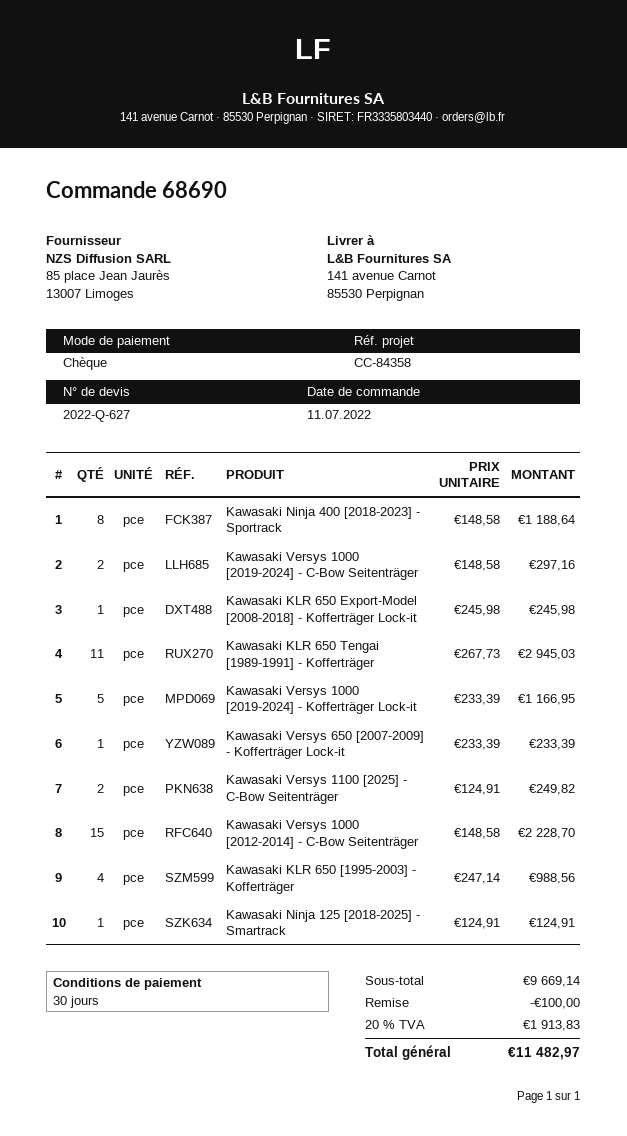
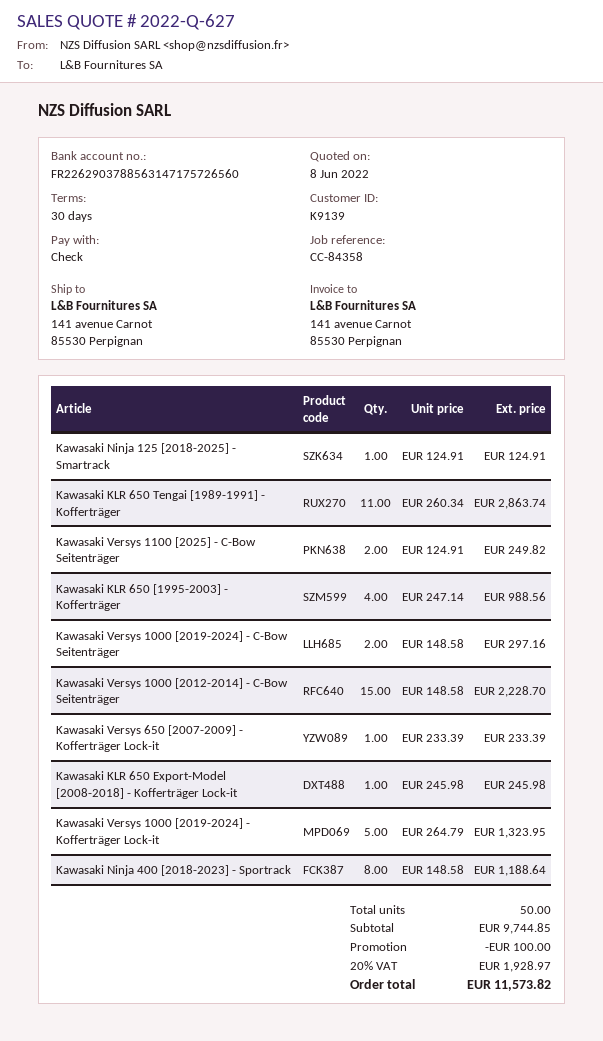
Kawasaki KLR 650 Tengai [1989-1991] - Kofferträger: 11 x 267.73 = 2945.03 -> 11 x 260.34 = 2863.74
Kawasaki Versys 1000 [2019-2024] - Kofferträger Lock-it: 5 x 233.39 = 1166.95 -> 5 x 264.79 = 1323.95
subtotal: 9669.14 -> 9744.85
tax: 20% = 1913.83 -> 20% = 1928.97
total: 11482.97 -> 11573.82

